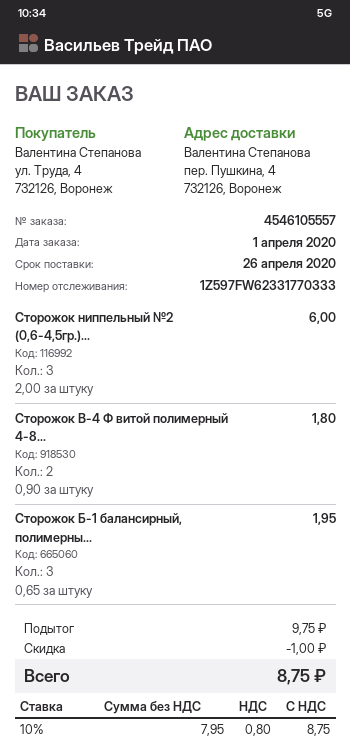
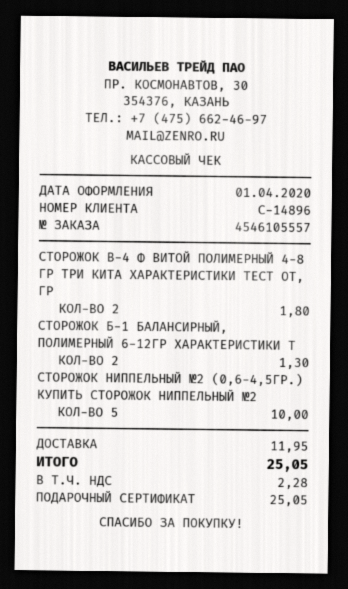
Сторожок ниппельный №2 (0,6-4,5гр.)...: 3 for 6.00 -> 5 for 10.00
Сторожок Б-1 балансирный, полимерны...: 3 for 1.95 -> 2 for 1.30
discount: 1.00 -> none
shipping: none -> 11.95
tax: 0.80 -> 2.28
total: 8.75 -> 25.05

